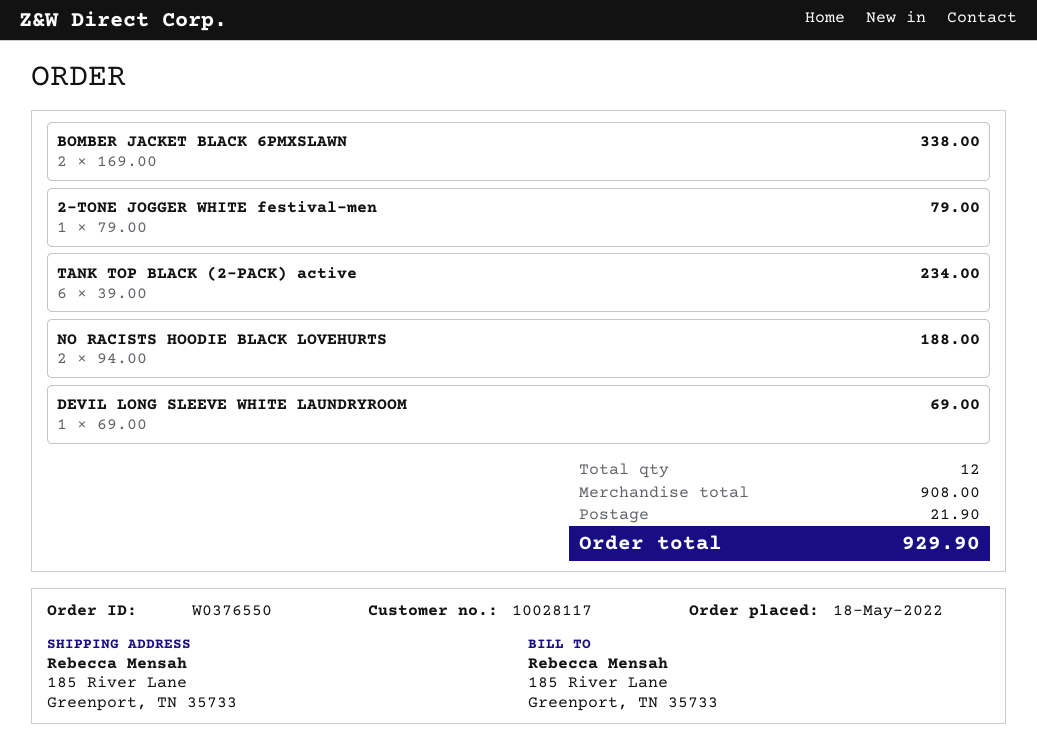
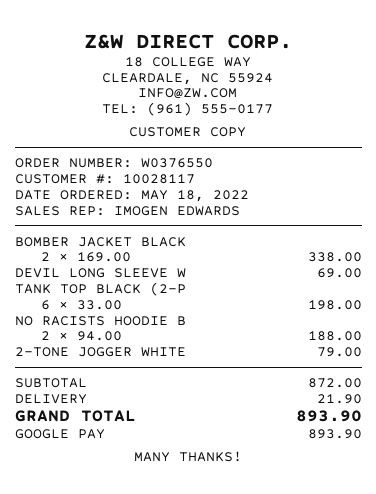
TANK TOP BLACK (2-PACK) active: 6 x 39.00 = 234.00 -> 6 x 33.00 = 198.00
subtotal: 908.00 -> 872.00
total: 929.90 -> 893.90

